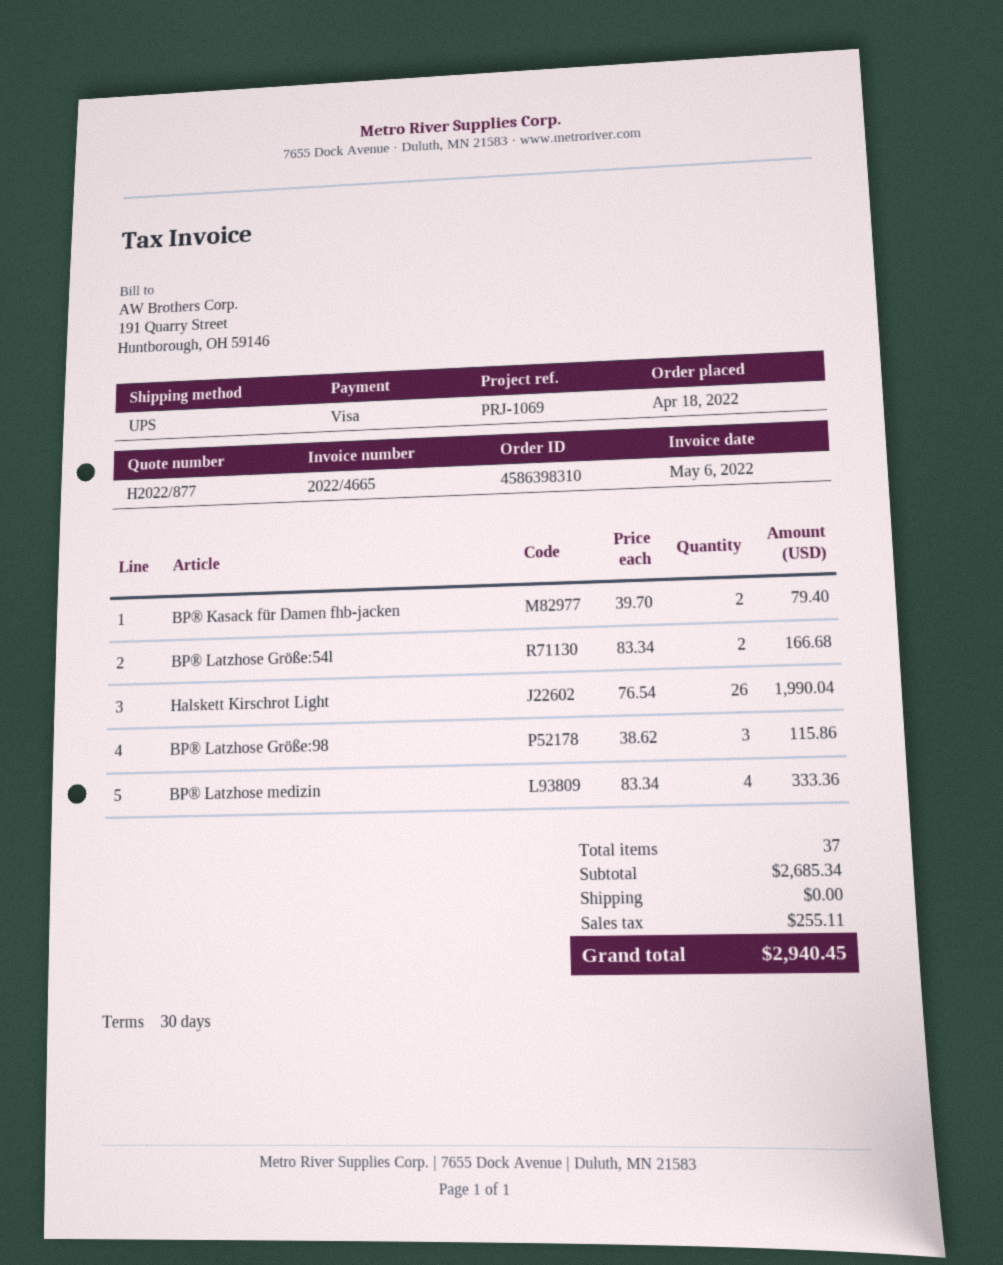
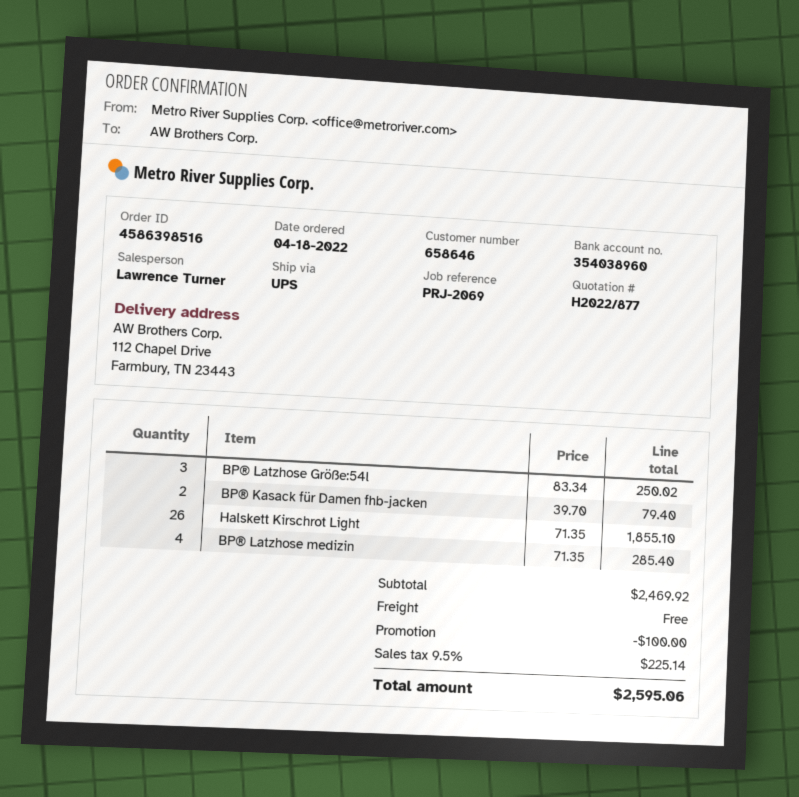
order number: 4586398310 -> 4586398516
reference: PRJ-1069 -> PRJ-2069
BP® Latzhose Größe:54l: 2 x 83.34 = 166.68 -> 3 x 83.34 = 250.02
Halskett Kirschrot Light: 26 x 76.54 = 1990.04 -> 26 x 71.35 = 1855.10
BP® Latzhose Größe:98: 3 x 38.62 = 115.86 -> none
BP® Latzhose medizin: 4 x 83.34 = 333.36 -> 4 x 71.35 = 285.40
subtotal: 2685.34 -> 2469.92
discount: none -> 100.00
tax: 255.11 -> 225.14
total: 2940.45 -> 2595.06

